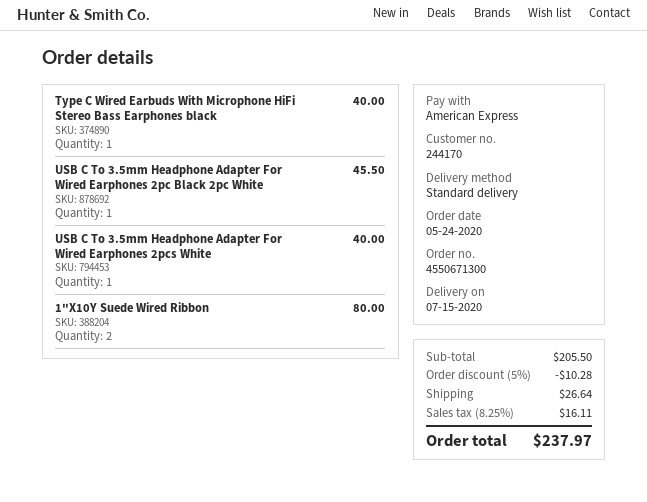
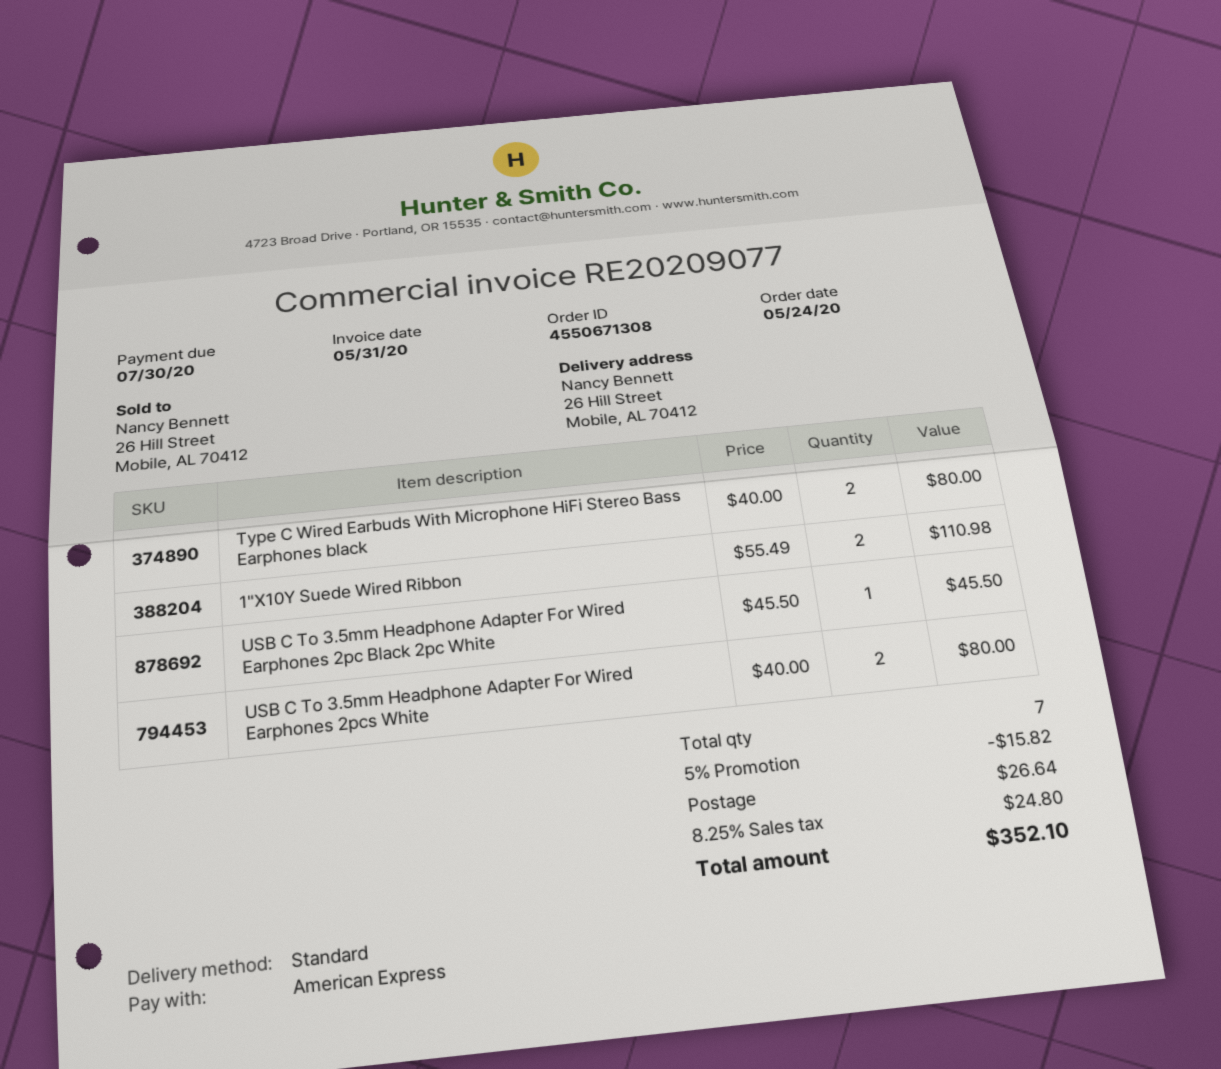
order number: 4550671300 -> 4550671308
Type C Wired Earbuds With Microphone HiFi Stereo Bass Earphones black: 1 for 40.00 -> 2 for 80.00
USB C To 3.5mm Headphone Adapter For Wired Earphones 2pcs White: 1 for 40.00 -> 2 for 80.00
1"X10Y Suede Wired Ribbon: 2 for 80.00 -> 2 for 110.98
discount: 5% = 10.28 -> 5% = 15.82
tax: 8.25% = 16.11 -> 8.25% = 24.80
total: 237.97 -> 352.10

